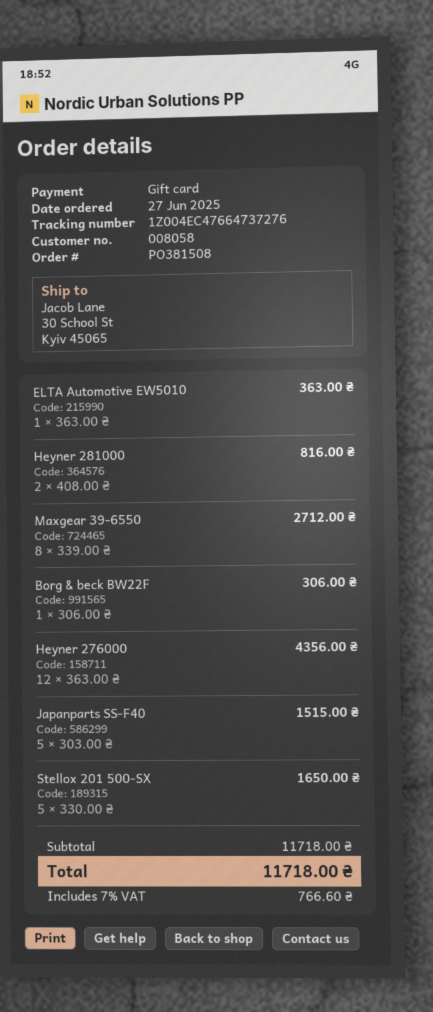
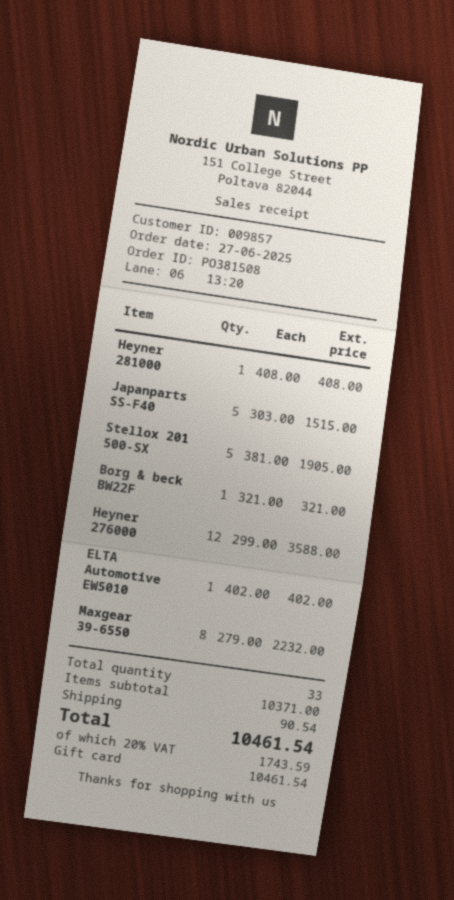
customer number: 008058 -> 009857
ELTA Automotive EW5010: 1 x 363.00 = 363.00 -> 1 x 402.00 = 402.00
Heyner 281000: 2 x 408.00 = 816.00 -> 1 x 408.00 = 408.00
Maxgear 39-6550: 8 x 339.00 = 2712.00 -> 8 x 279.00 = 2232.00
Borg & beck BW22F: 1 x 306.00 = 306.00 -> 1 x 321.00 = 321.00
Heyner 276000: 12 x 363.00 = 4356.00 -> 12 x 299.00 = 3588.00
Stellox 201 500-SX: 5 x 330.00 = 1650.00 -> 5 x 381.00 = 1905.00
subtotal: 11718.00 -> 10371.00
shipping: none -> 90.54
tax: 7% = 766.60 -> 20% = 1743.59
total: 11718.00 -> 10461.54

